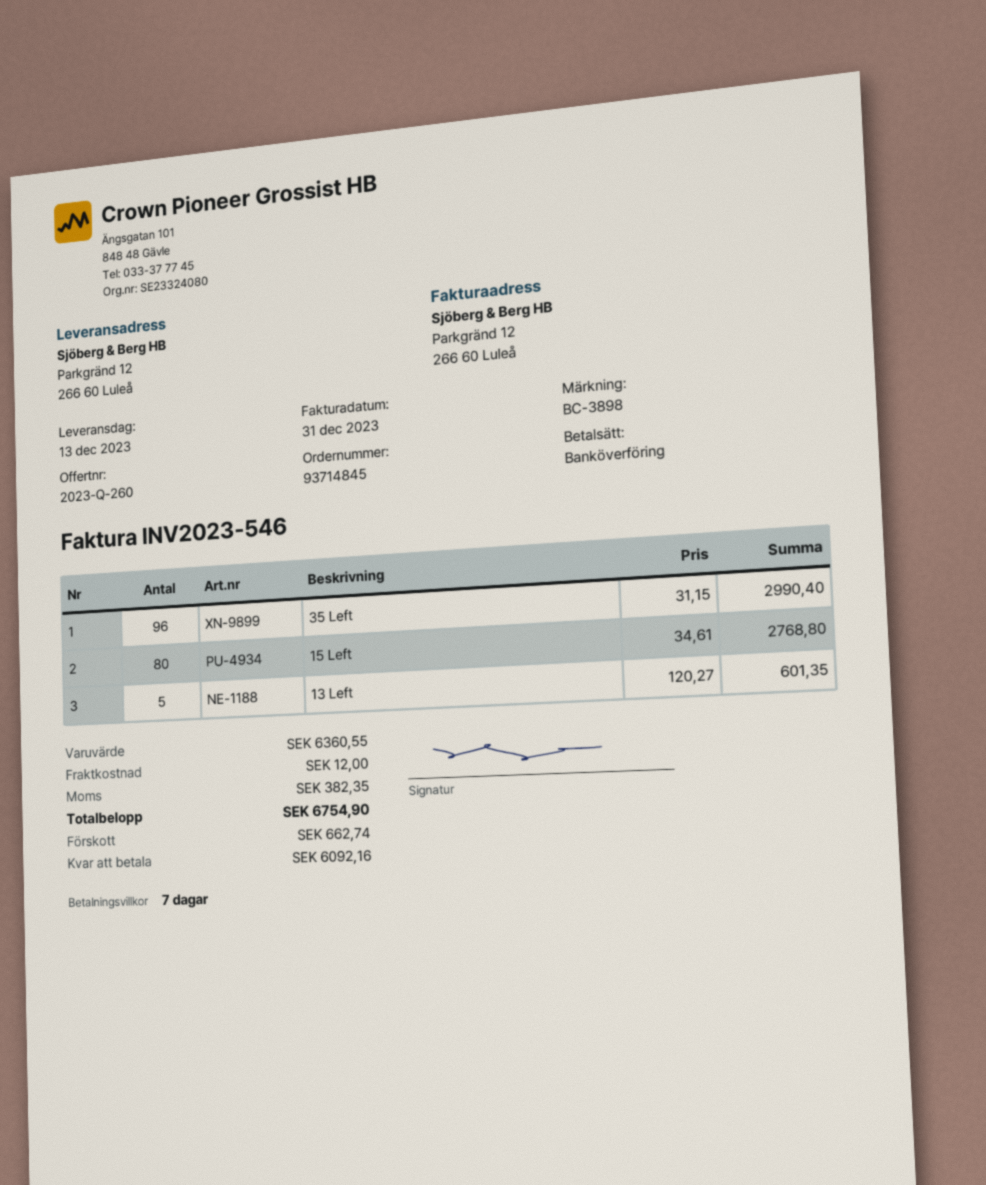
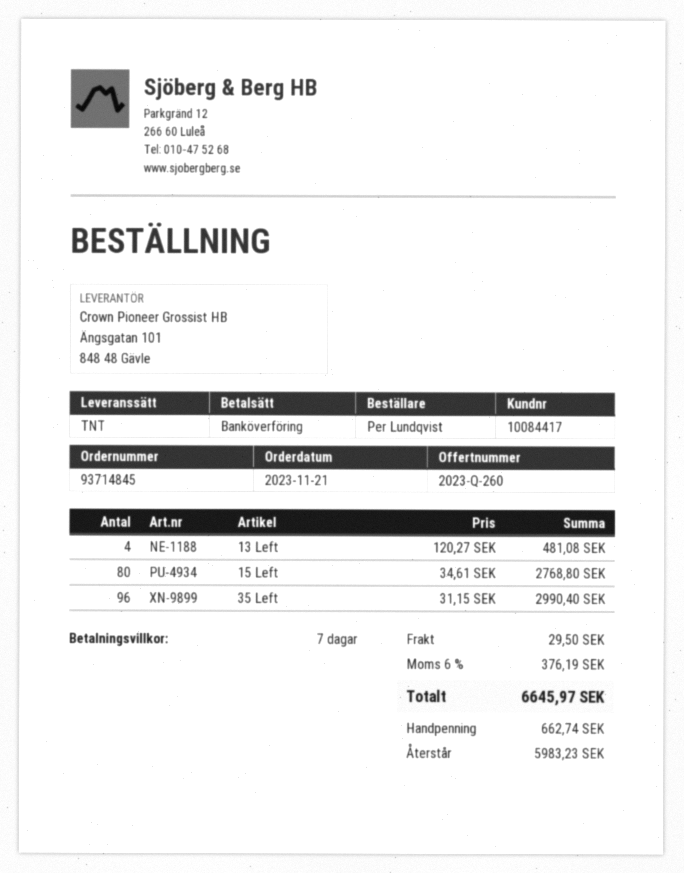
13 Left: 5 x 120.27 = 601.35 -> 4 x 120.27 = 481.08
shipping: 12.00 -> 29.50
tax: 382.35 -> 376.19
total: 6754.90 -> 6645.97
balance: 6092.16 -> 5983.23

